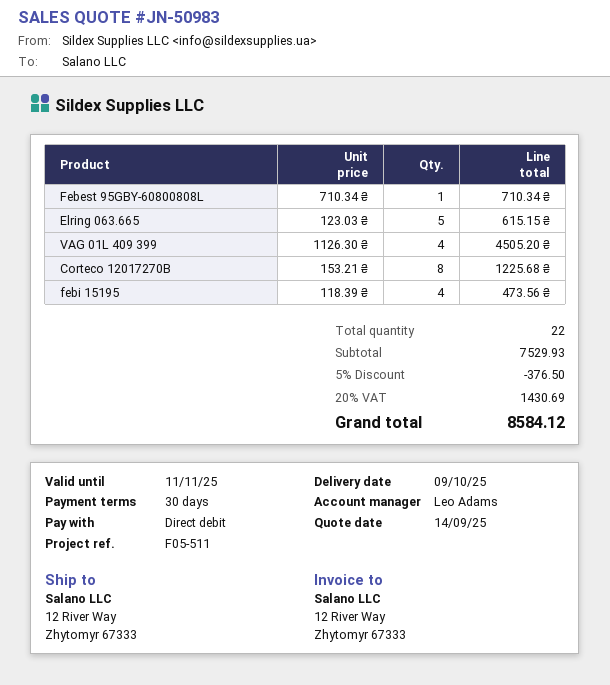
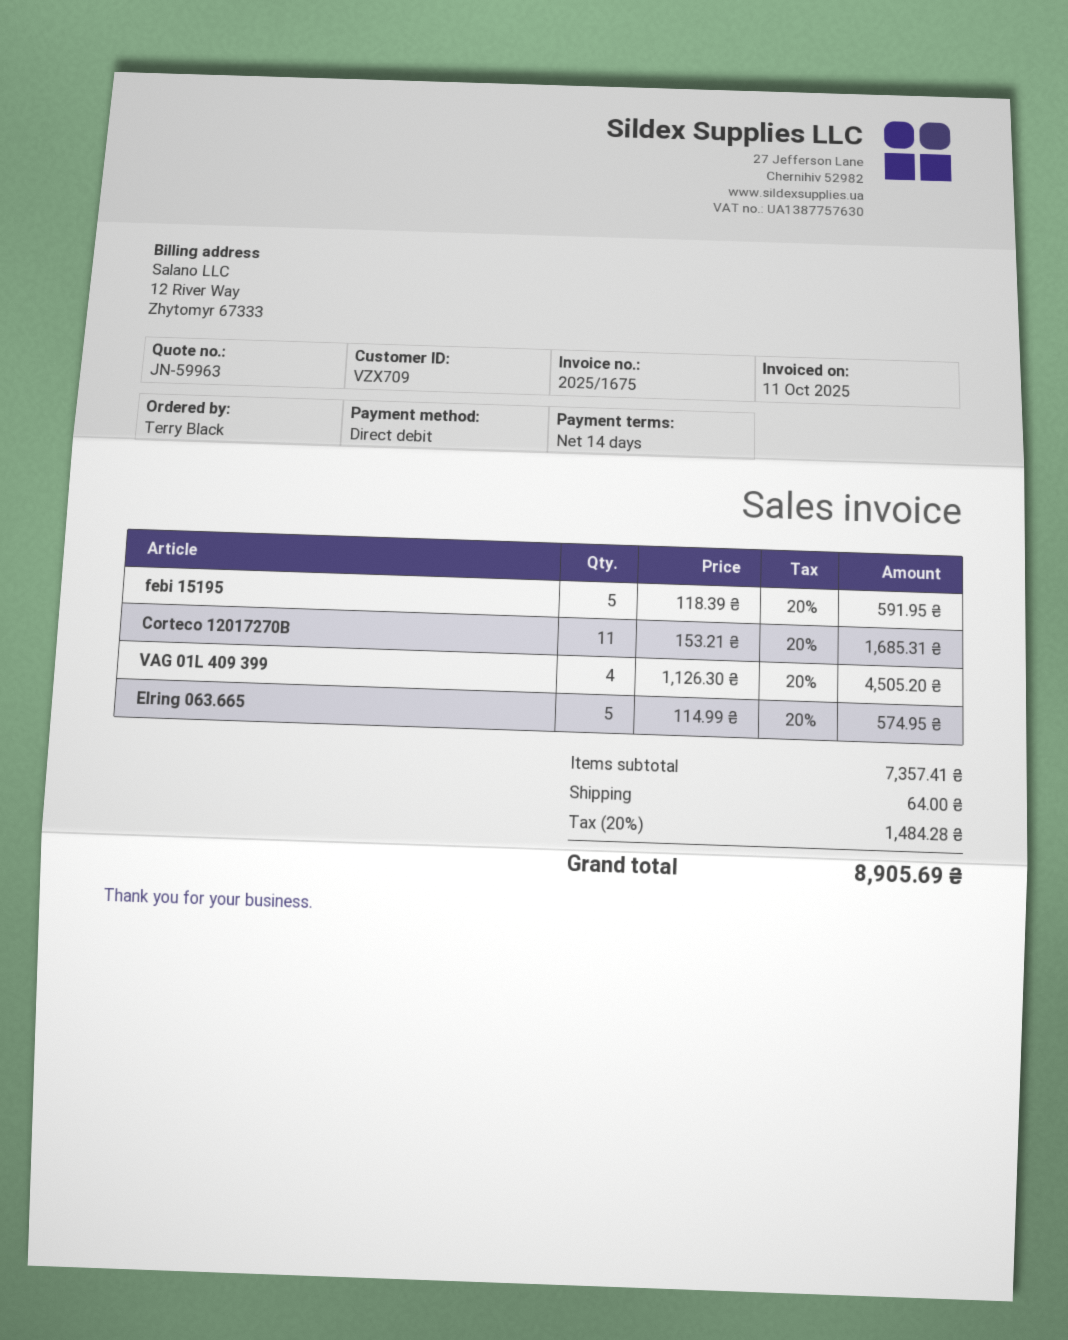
quote number: JN-50983 -> JN-59963
payment terms: 30 days -> 14 days
Febest 95GBY-60800808L: 1 x 710.34 = 710.34 -> none
Elring 063.665: 5 x 123.03 = 615.15 -> 5 x 114.99 = 574.95
Corteco 12017270B: 8 x 153.21 = 1225.68 -> 11 x 153.21 = 1685.31
febi 15195: 4 x 118.39 = 473.56 -> 5 x 118.39 = 591.95
subtotal: 7529.93 -> 7357.41
discount: 5% = 376.50 -> none
shipping: none -> 64.00
tax: 20% = 1430.69 -> 20% = 1484.28
total: 8584.12 -> 8905.69

